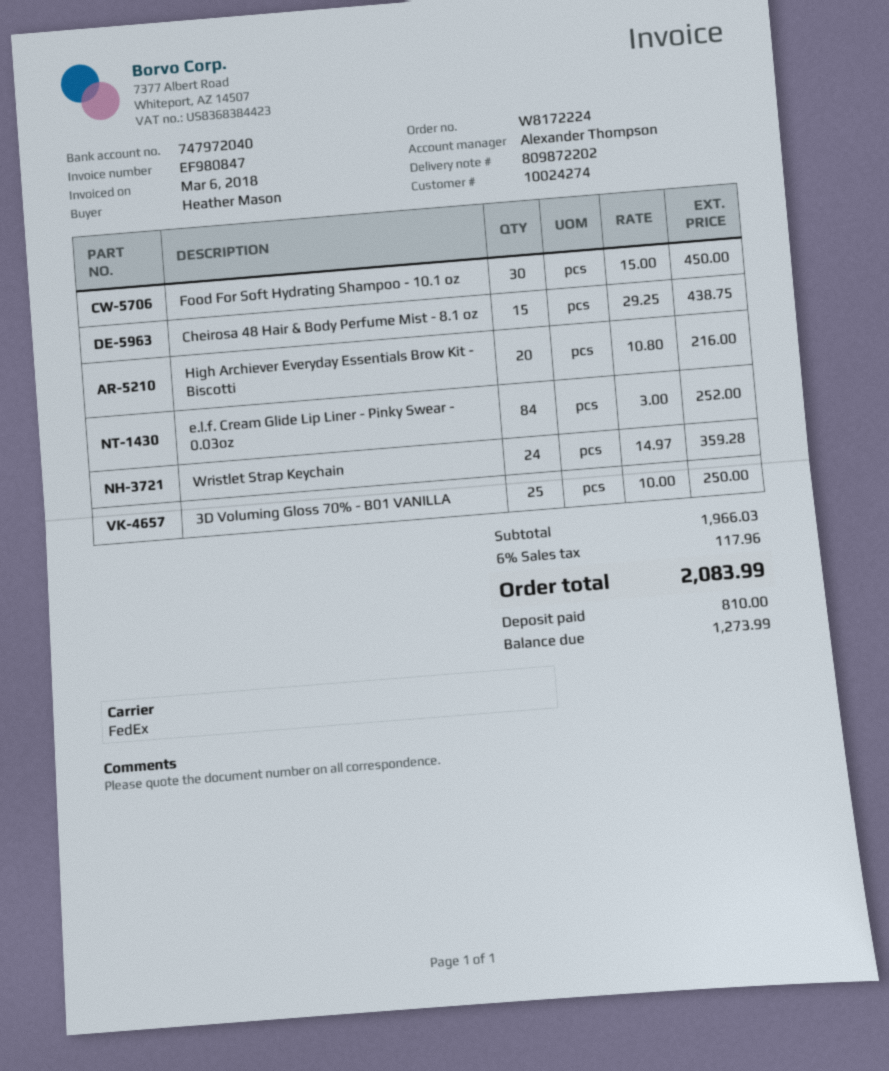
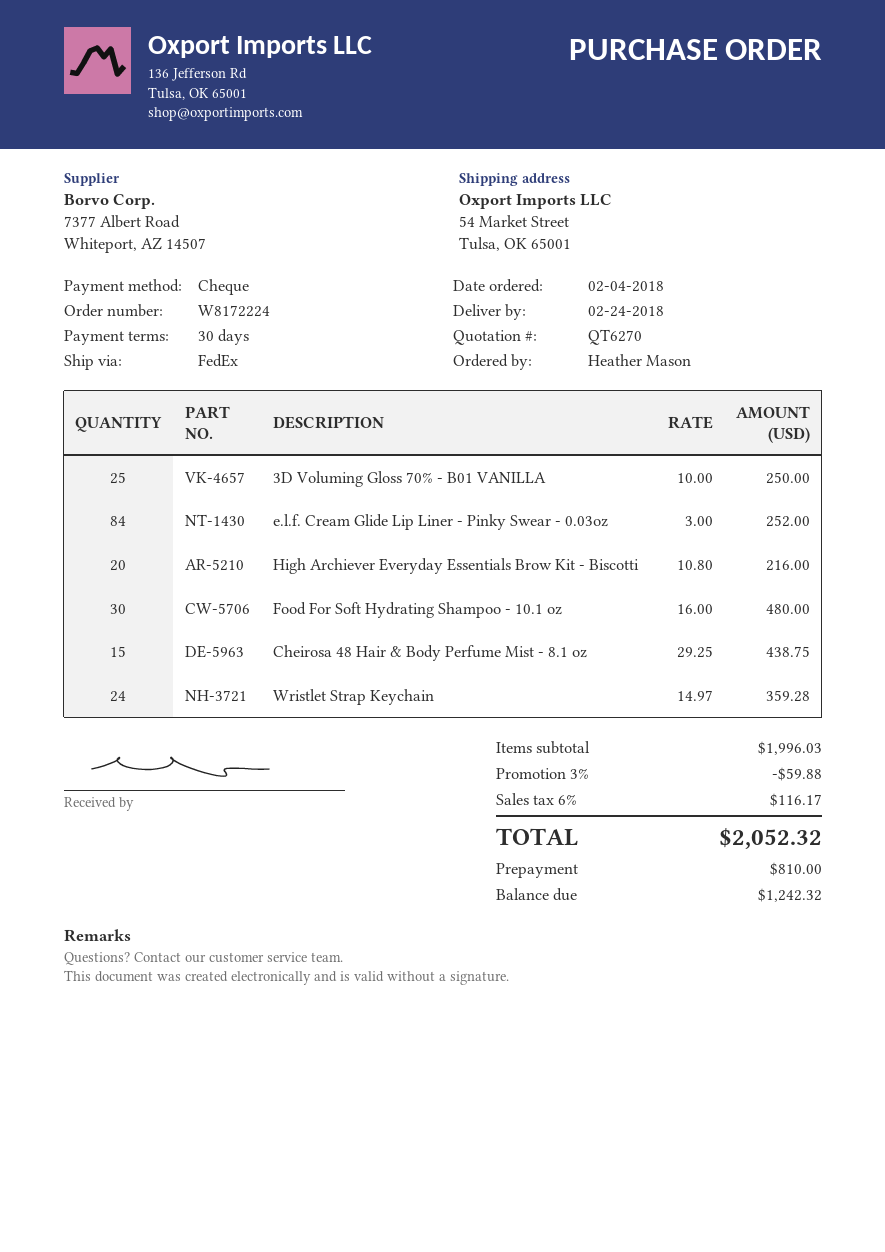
Food For Soft Hydrating Shampoo - 10.1 oz: 30 x 15.00 = 450.00 -> 30 x 16.00 = 480.00
subtotal: 1966.03 -> 1996.03
discount: none -> 3% = 59.88
tax: 6% = 117.96 -> 6% = 116.17
total: 2083.99 -> 2052.32
balance: 1273.99 -> 1242.32

